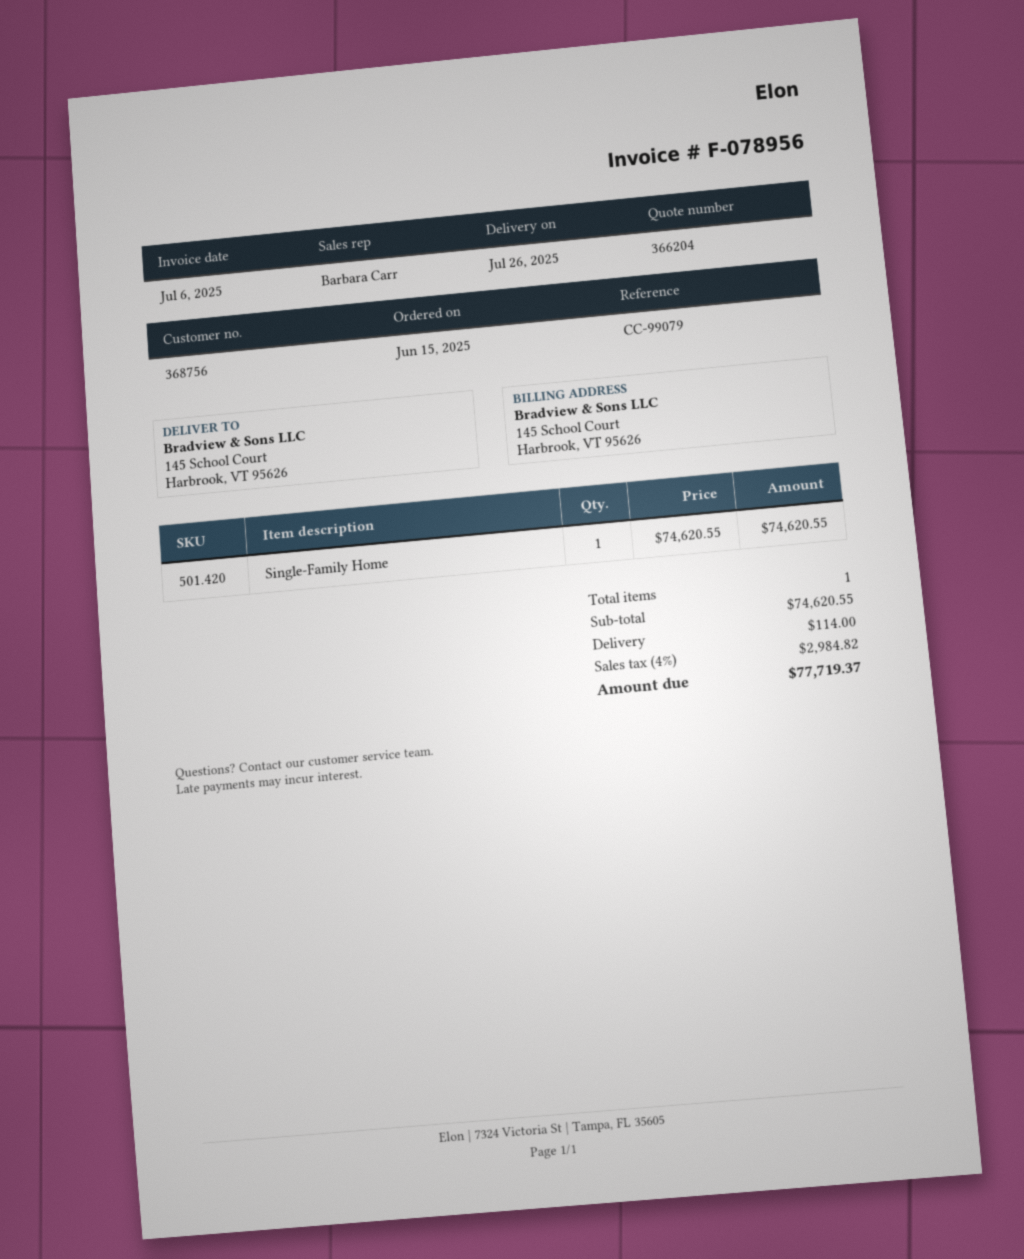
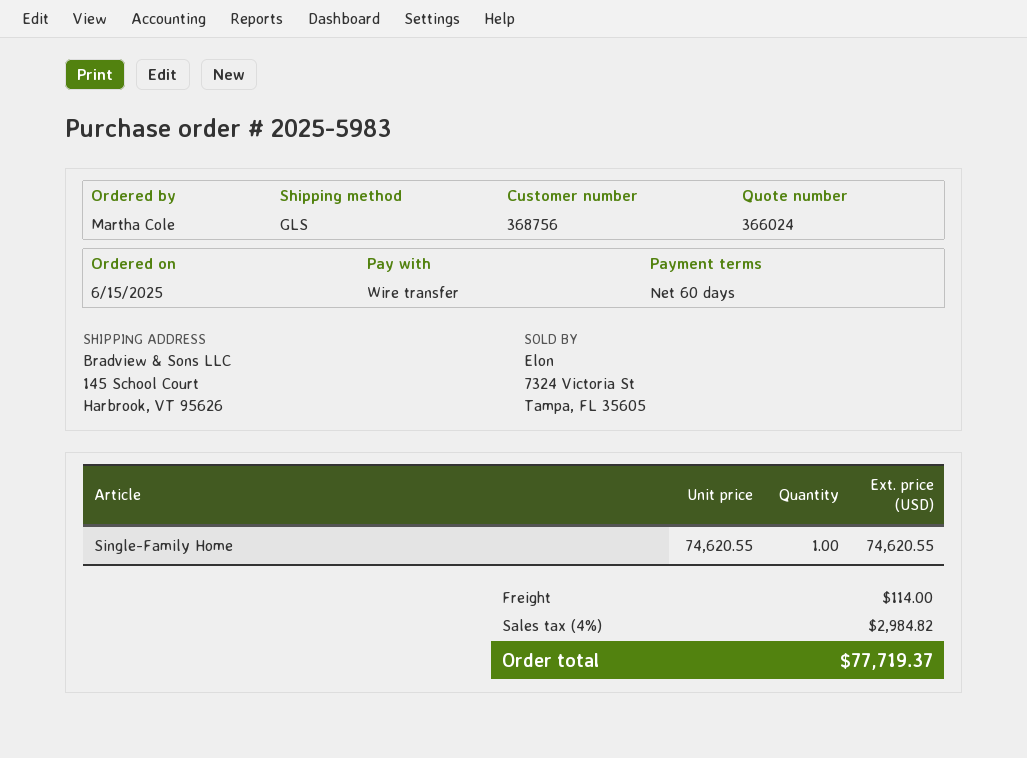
quote number: 366204 -> 366024

